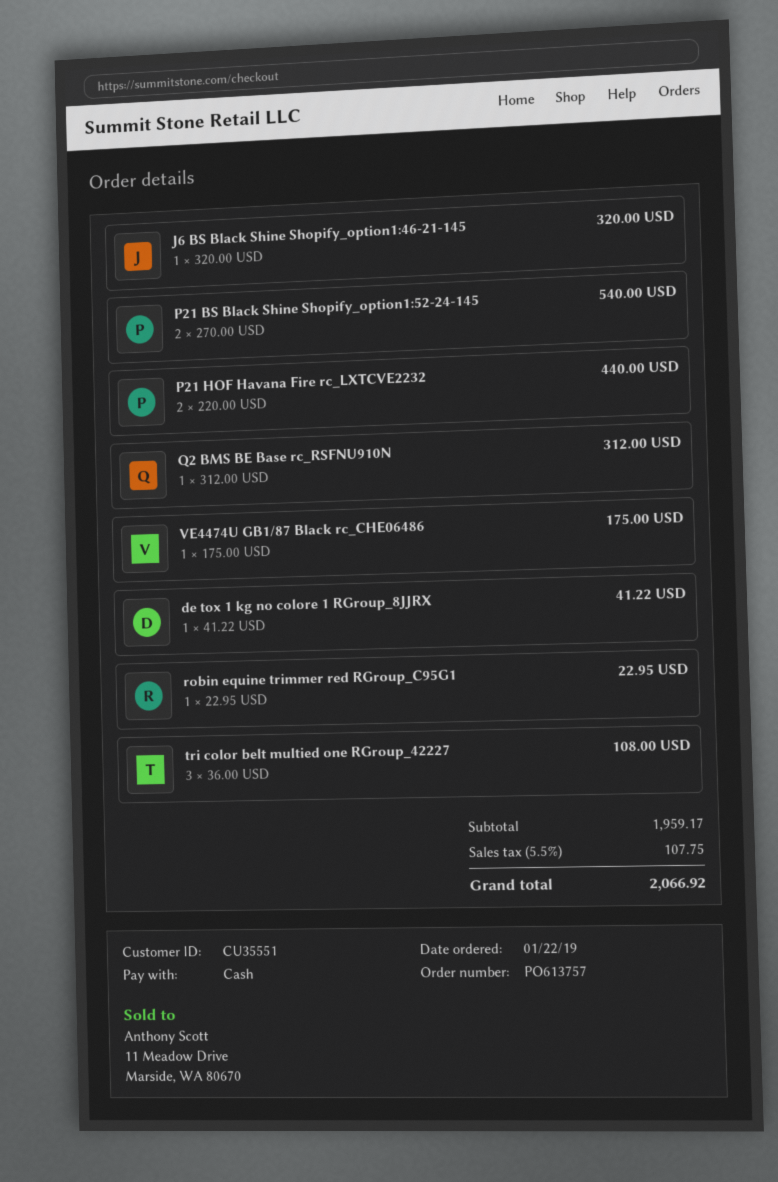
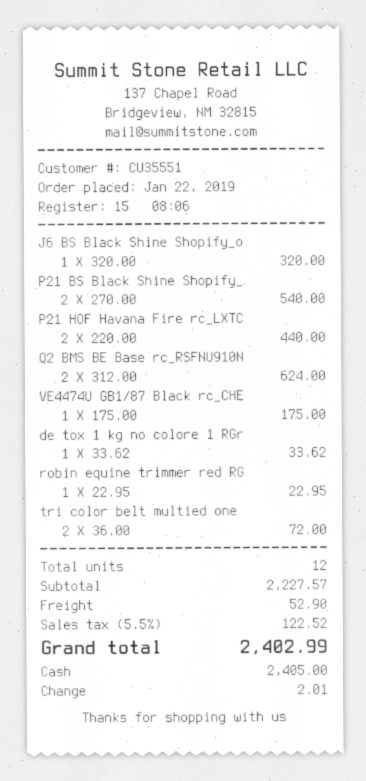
Q2 BMS BE Base rc_RSFNU910N: 1 x 312.00 = 312.00 -> 2 x 312.00 = 624.00
de tox 1 kg no colore 1 RGroup_8JJRX: 1 x 41.22 = 41.22 -> 1 x 33.62 = 33.62
tri color belt multied one RGroup_42227: 3 x 36.00 = 108.00 -> 2 x 36.00 = 72.00
subtotal: 1959.17 -> 2227.57
shipping: none -> 52.90
tax: 5.5% = 107.75 -> 5.5% = 122.52
total: 2066.92 -> 2402.99

